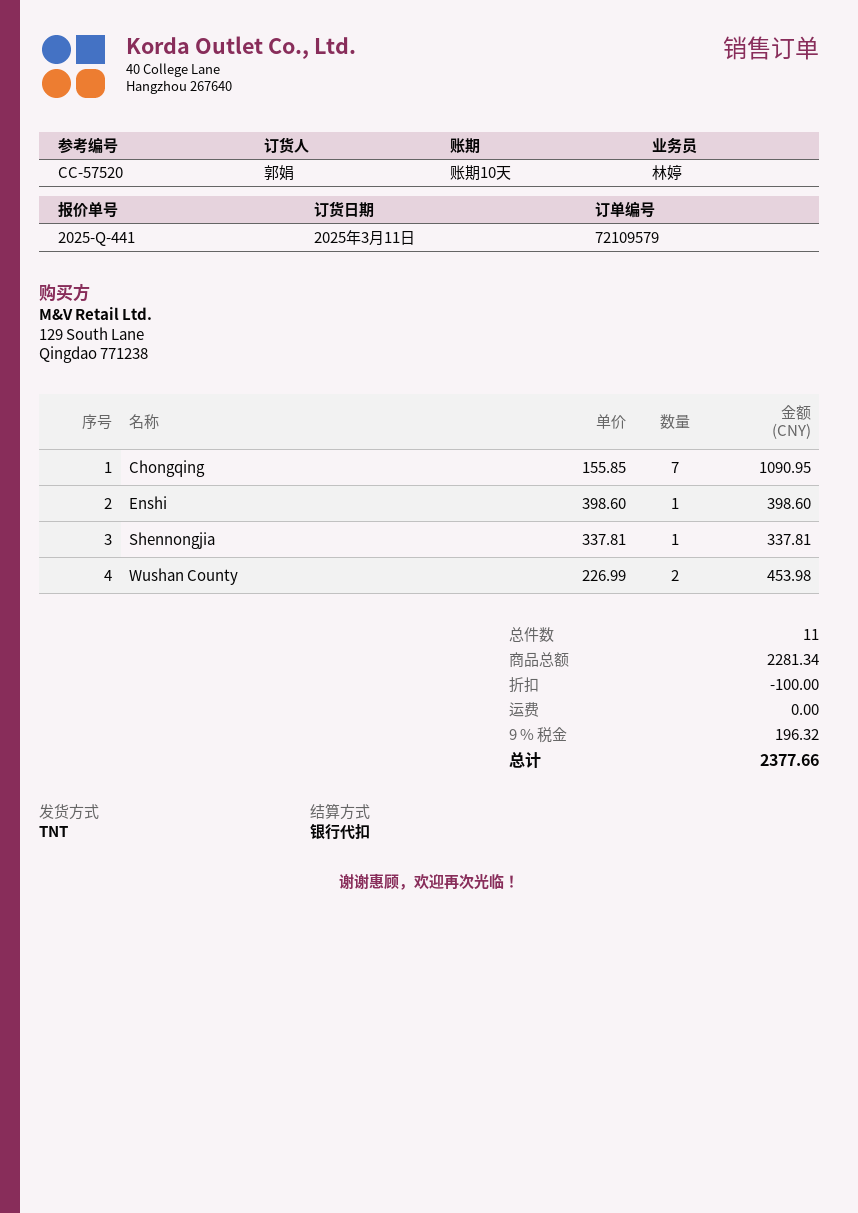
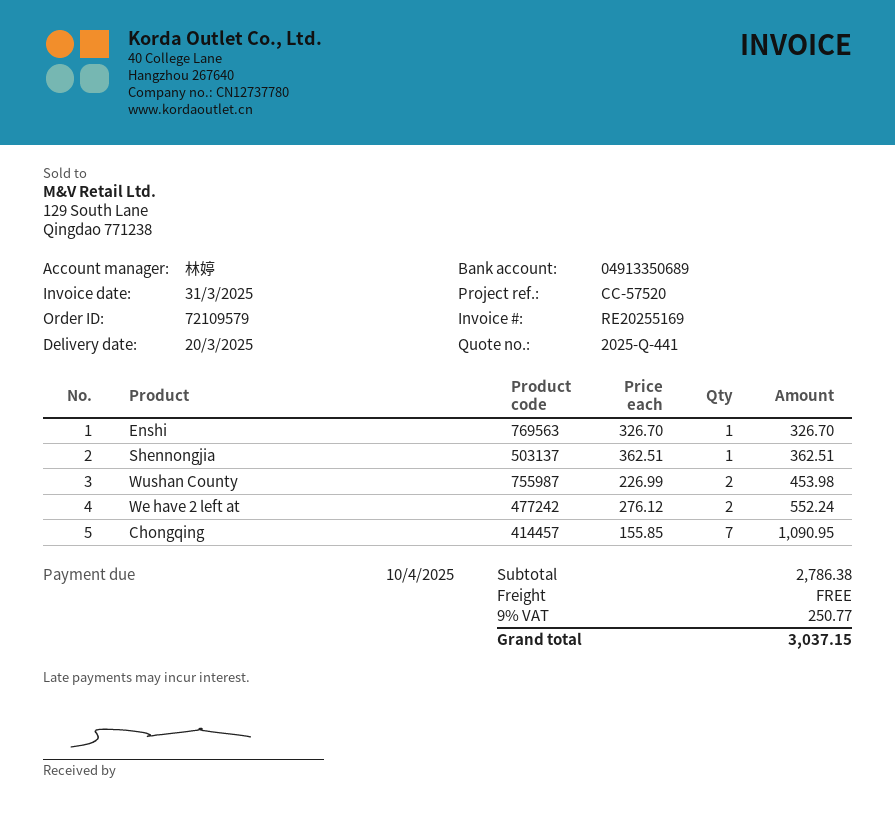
Enshi: 1 x 398.60 = 398.60 -> 1 x 326.70 = 326.70
Shennongjia: 1 x 337.81 = 337.81 -> 1 x 362.51 = 362.51
We have 2 left at: none -> 2 x 276.12 = 552.24
subtotal: 2281.34 -> 2786.38
discount: 100.00 -> none
tax: 9% = 196.32 -> 9% = 250.77
total: 2377.66 -> 3037.15

